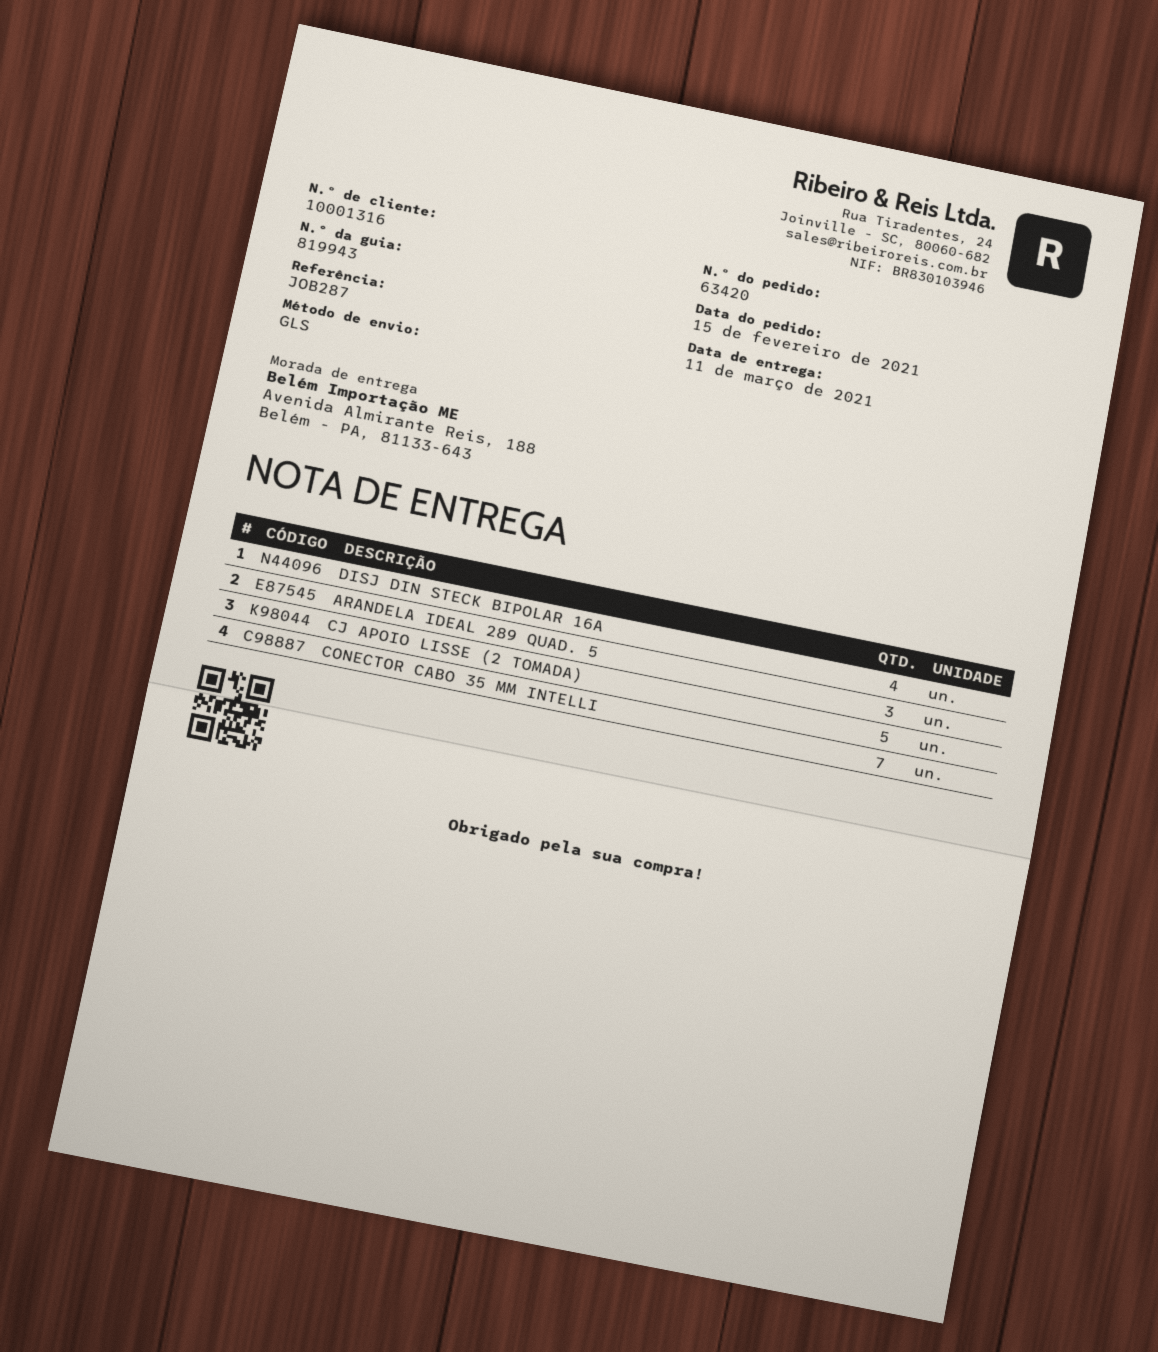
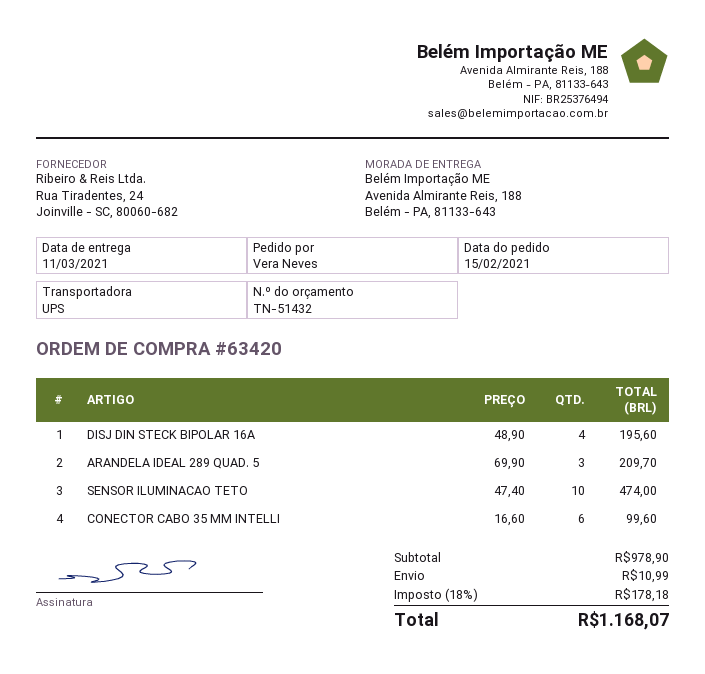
shipping method: GLS -> UPS
CJ APOIO LISSE (2 TOMADA): 5 -> none
CONECTOR CABO 35 MM INTELLI: 7 -> 6
SENSOR ILUMINACAO TETO: none -> 10

